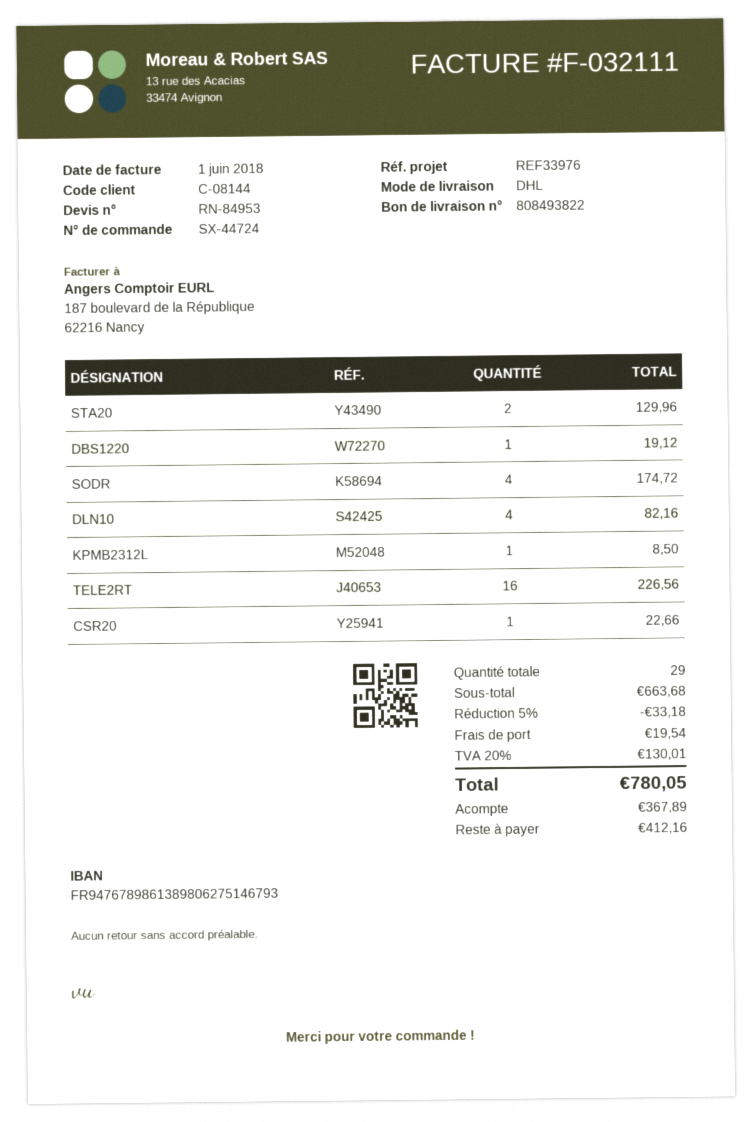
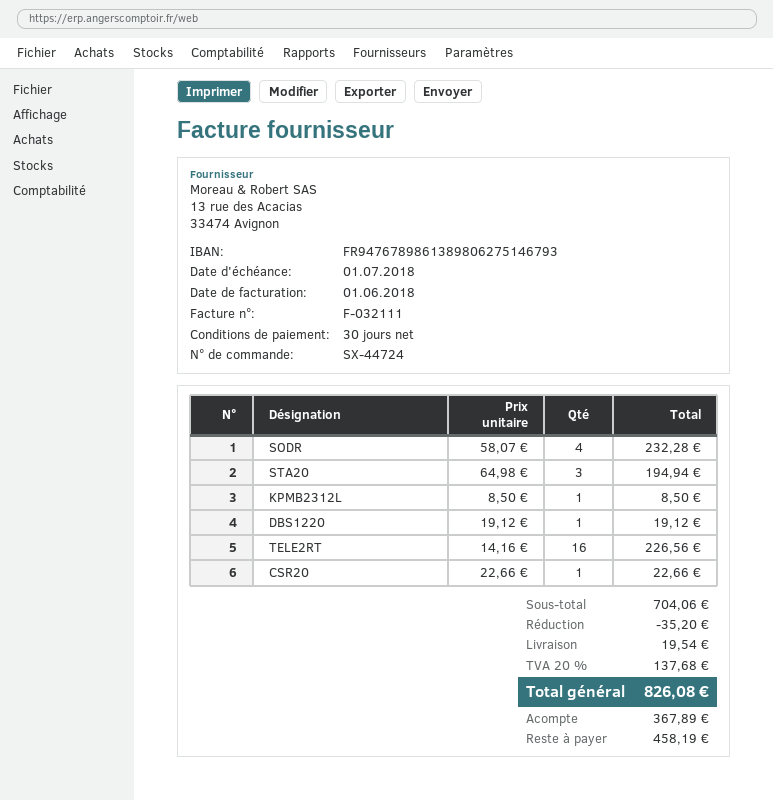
STA20: 2 for 129.96 -> 3 for 194.94
SODR: 4 for 174.72 -> 4 for 232.28
DLN10: 4 for 82.16 -> none
subtotal: 663.68 -> 704.06
discount: 33.18 -> 35.20
tax: 20% = 130.01 -> 20% = 137.68
total: 780.05 -> 826.08
balance: 412.16 -> 458.19

